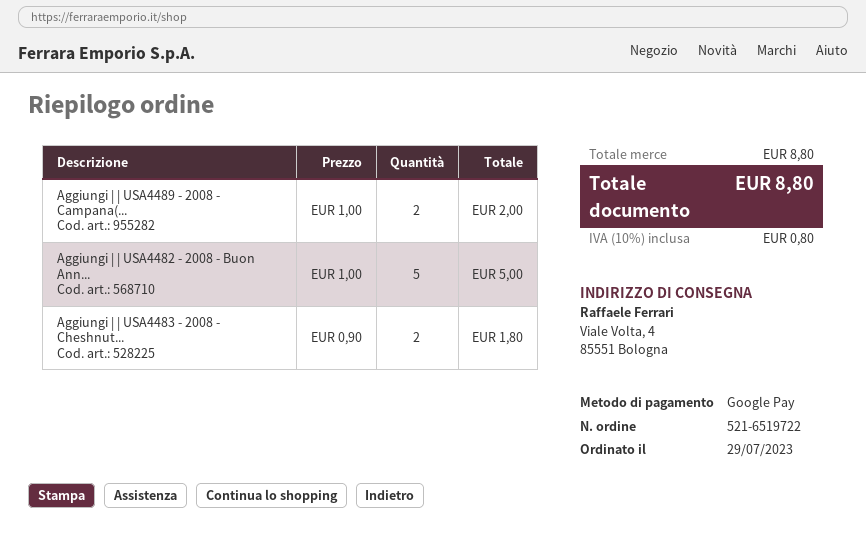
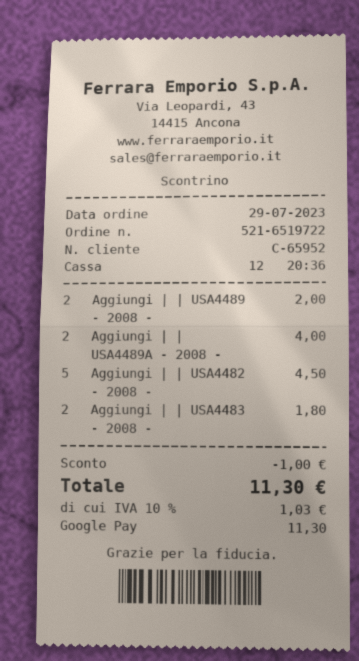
Aggiungi | | USA4482 - 2008 - Buon Ann...: 5 for 5.00 -> 5 for 4.50
Aggiungi | | USA4489A - 2008 -: none -> 2 for 4.00
discount: none -> 1.00
tax: 10% = 0.80 -> 10% = 1.03
total: 8.80 -> 11.30

